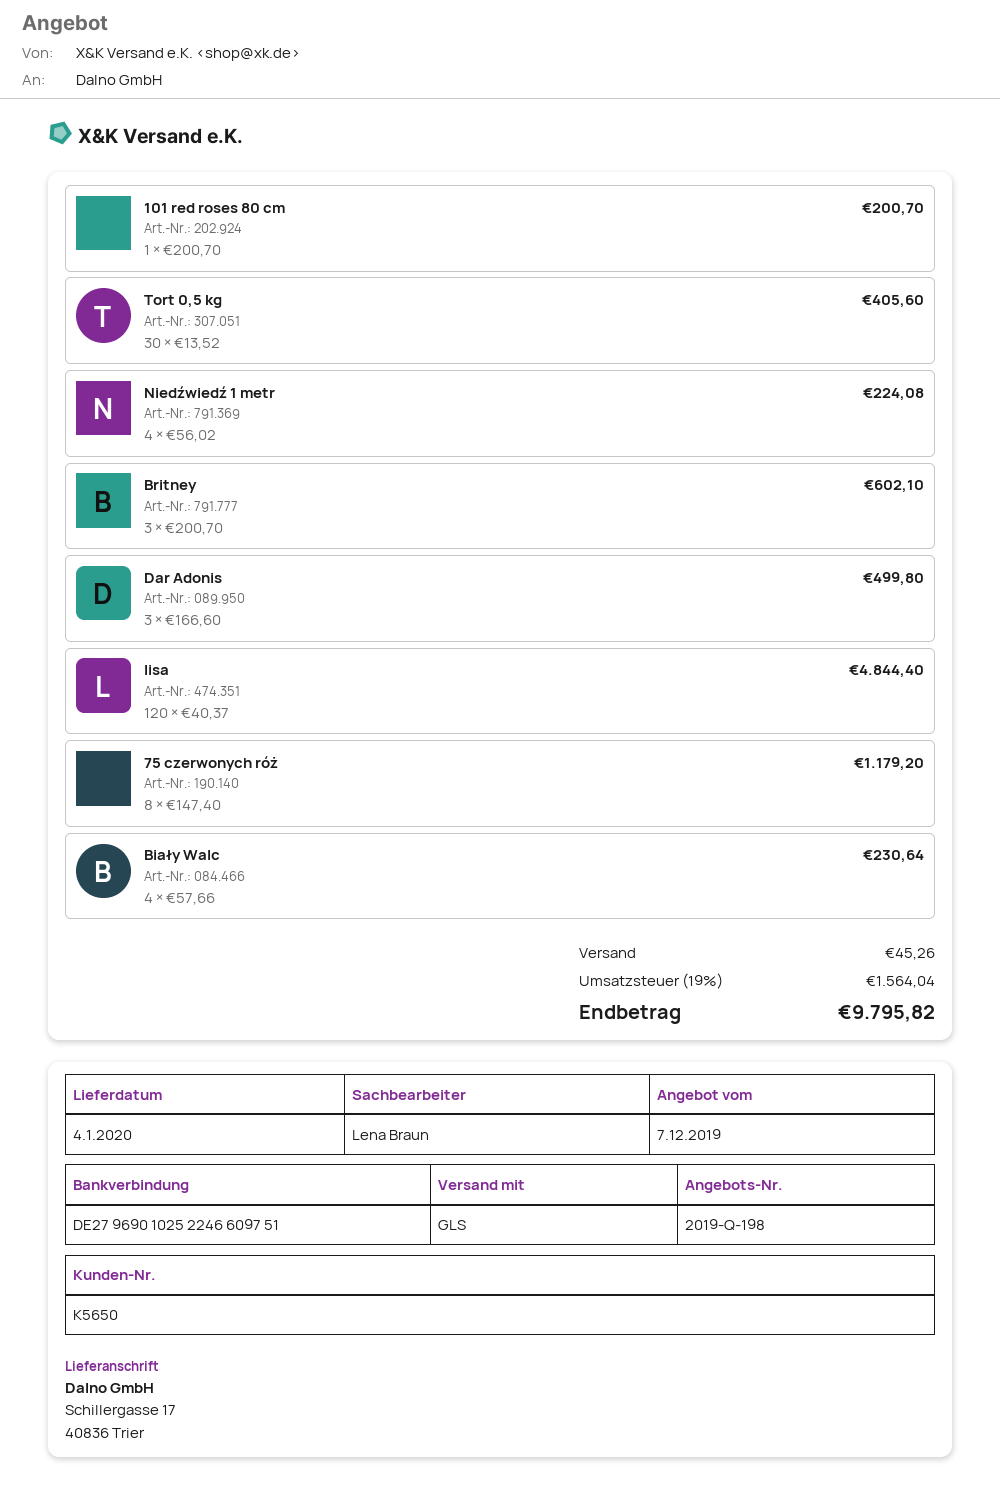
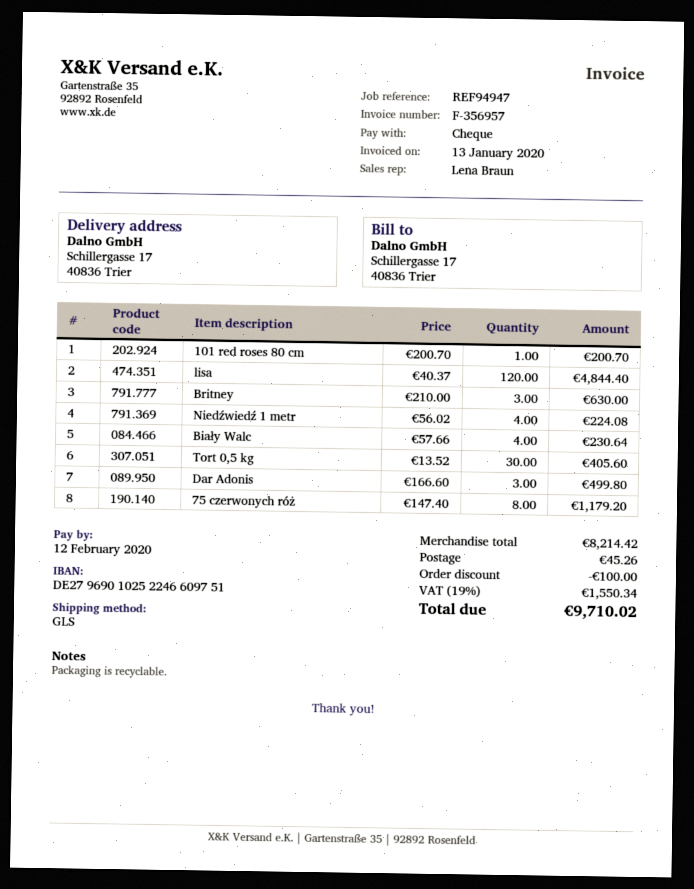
Britney: 3 x 200.70 = 602.10 -> 3 x 210.00 = 630.00
discount: none -> 100.00
tax: 19% = 1564.04 -> 19% = 1550.34
total: 9795.82 -> 9710.02

